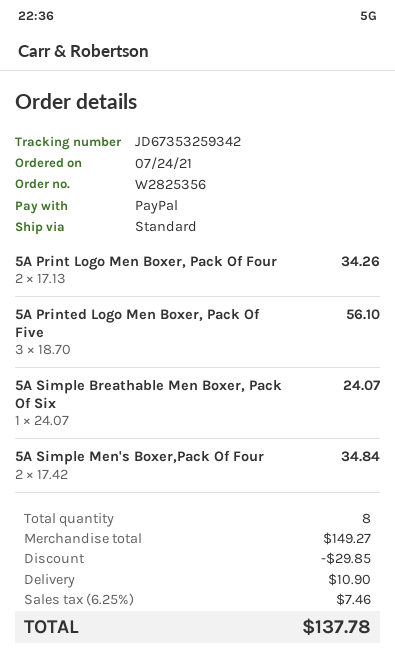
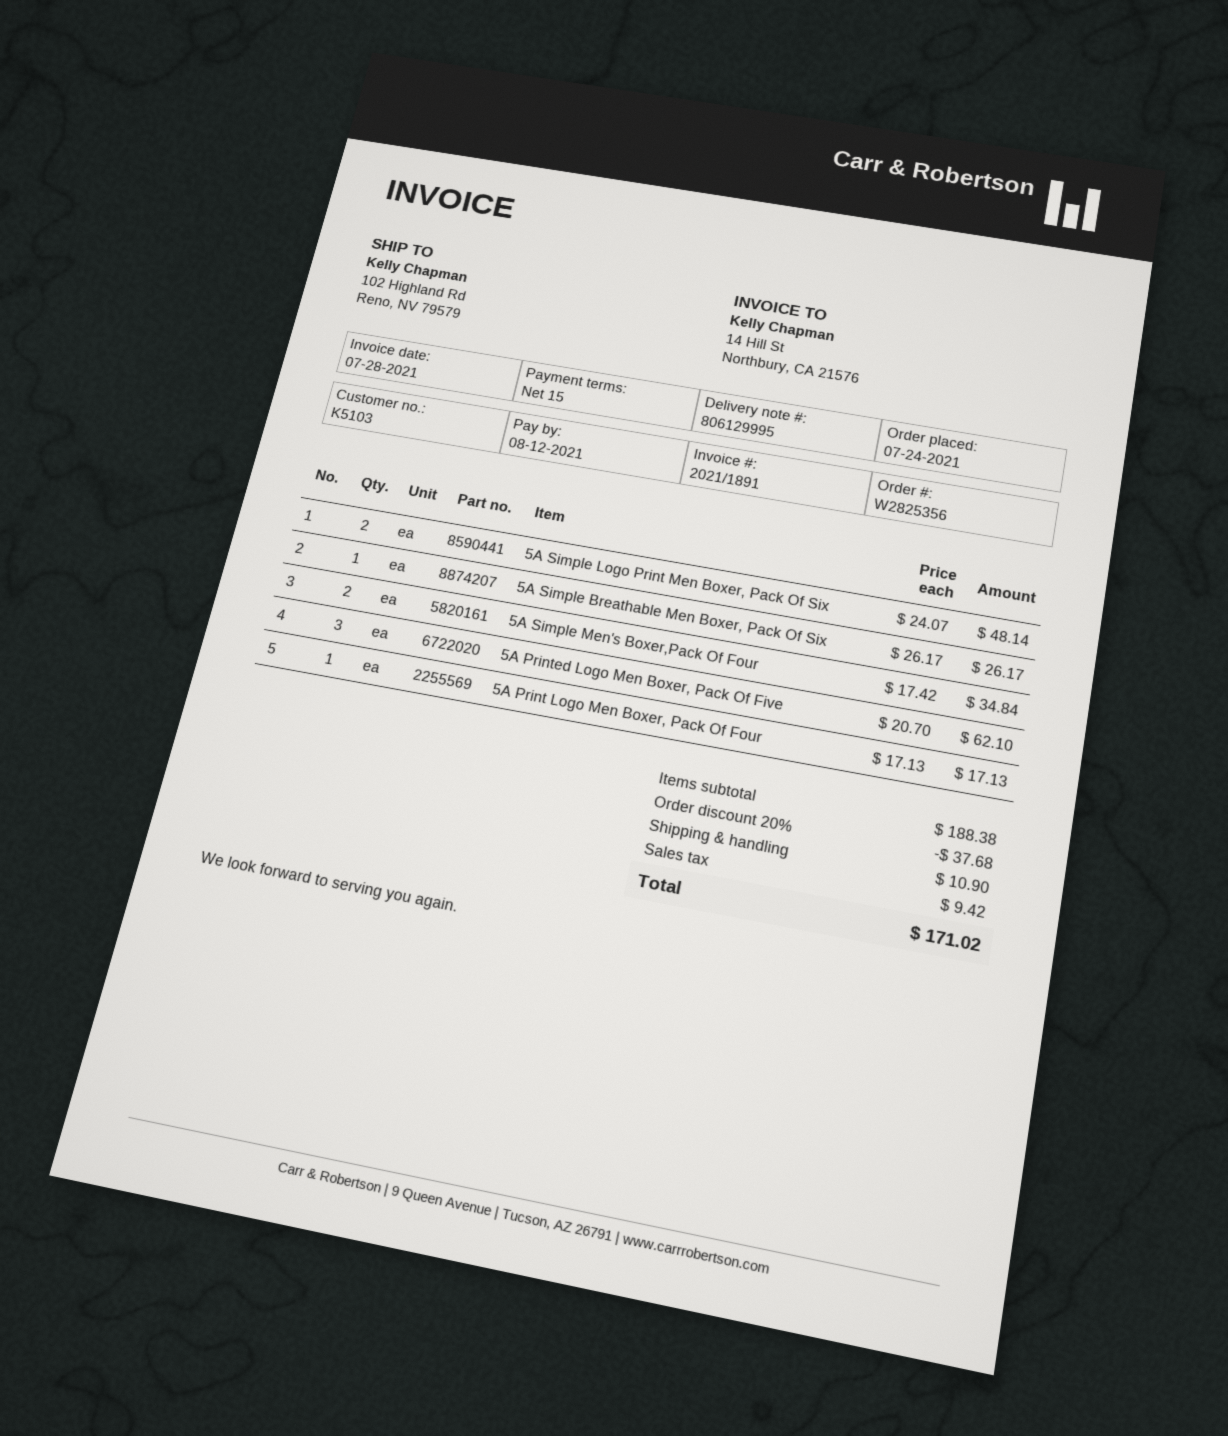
5A Print Logo Men Boxer, Pack Of Four: 2 x 17.13 = 34.26 -> 1 x 17.13 = 17.13
5A Printed Logo Men Boxer, Pack Of Five: 3 x 18.70 = 56.10 -> 3 x 20.70 = 62.10
5A Simple Breathable Men Boxer, Pack Of Six: 1 x 24.07 = 24.07 -> 1 x 26.17 = 26.17
5A Simple Logo Print Men Boxer, Pack Of Six: none -> 2 x 24.07 = 48.14
subtotal: 149.27 -> 188.38
discount: 29.85 -> 37.68
tax: 7.46 -> 9.42
total: 137.78 -> 171.02

